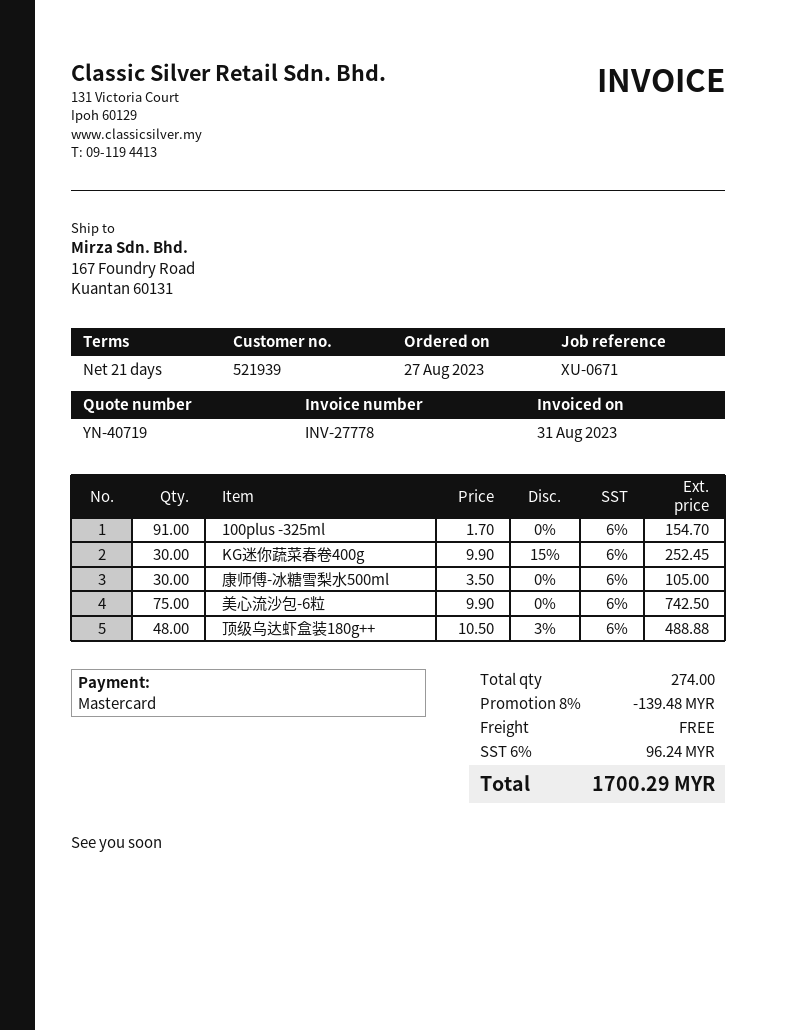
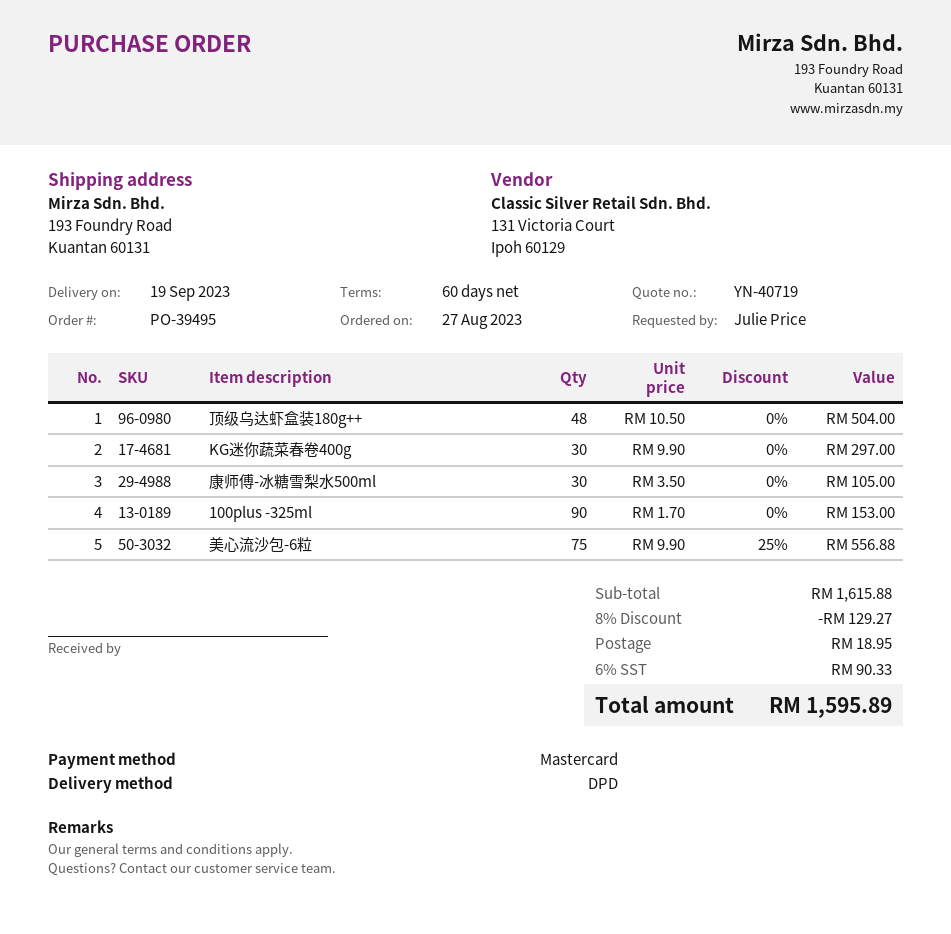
payment terms: 21 days -> 60 days
ship to: 167 Foundry Road, Kuantan 60131 -> 193 Foundry Road, Kuantan 60131
100plus -325ml: 91 x 1.70 = 154.70 -> 90 x 1.70 = 153.00
KG迷你蔬菜春卷400g: 30 x 9.90 - 15% = 252.45 -> 30 x 9.90 = 297.00
美心流沙包-6粒: 75 x 9.90 = 742.50 -> 75 x 9.90 - 25% = 556.88
顶级乌达虾盒装180g++: 48 x 10.50 - 3% = 488.88 -> 48 x 10.50 = 504.00
discount: 8% = 139.48 -> 8% = 129.27
shipping: 0.00 -> 18.95
tax: 6% = 96.24 -> 6% = 90.33
total: 1700.29 -> 1595.89

